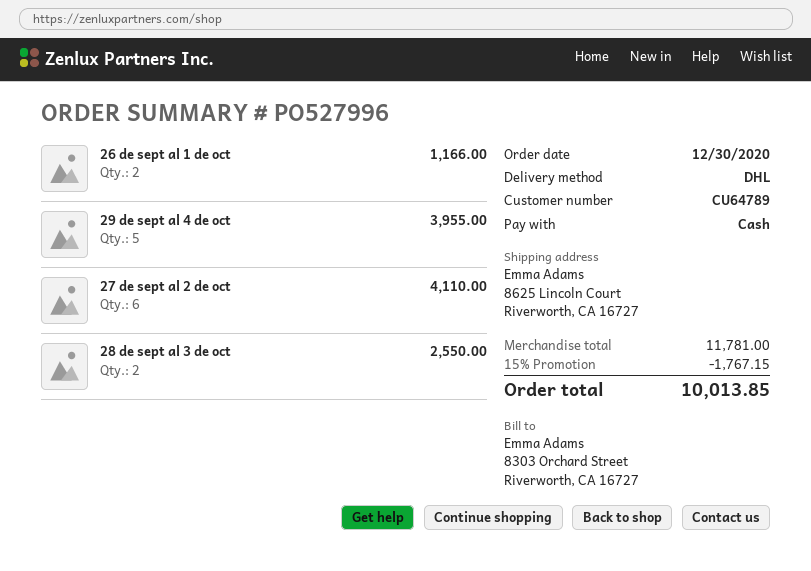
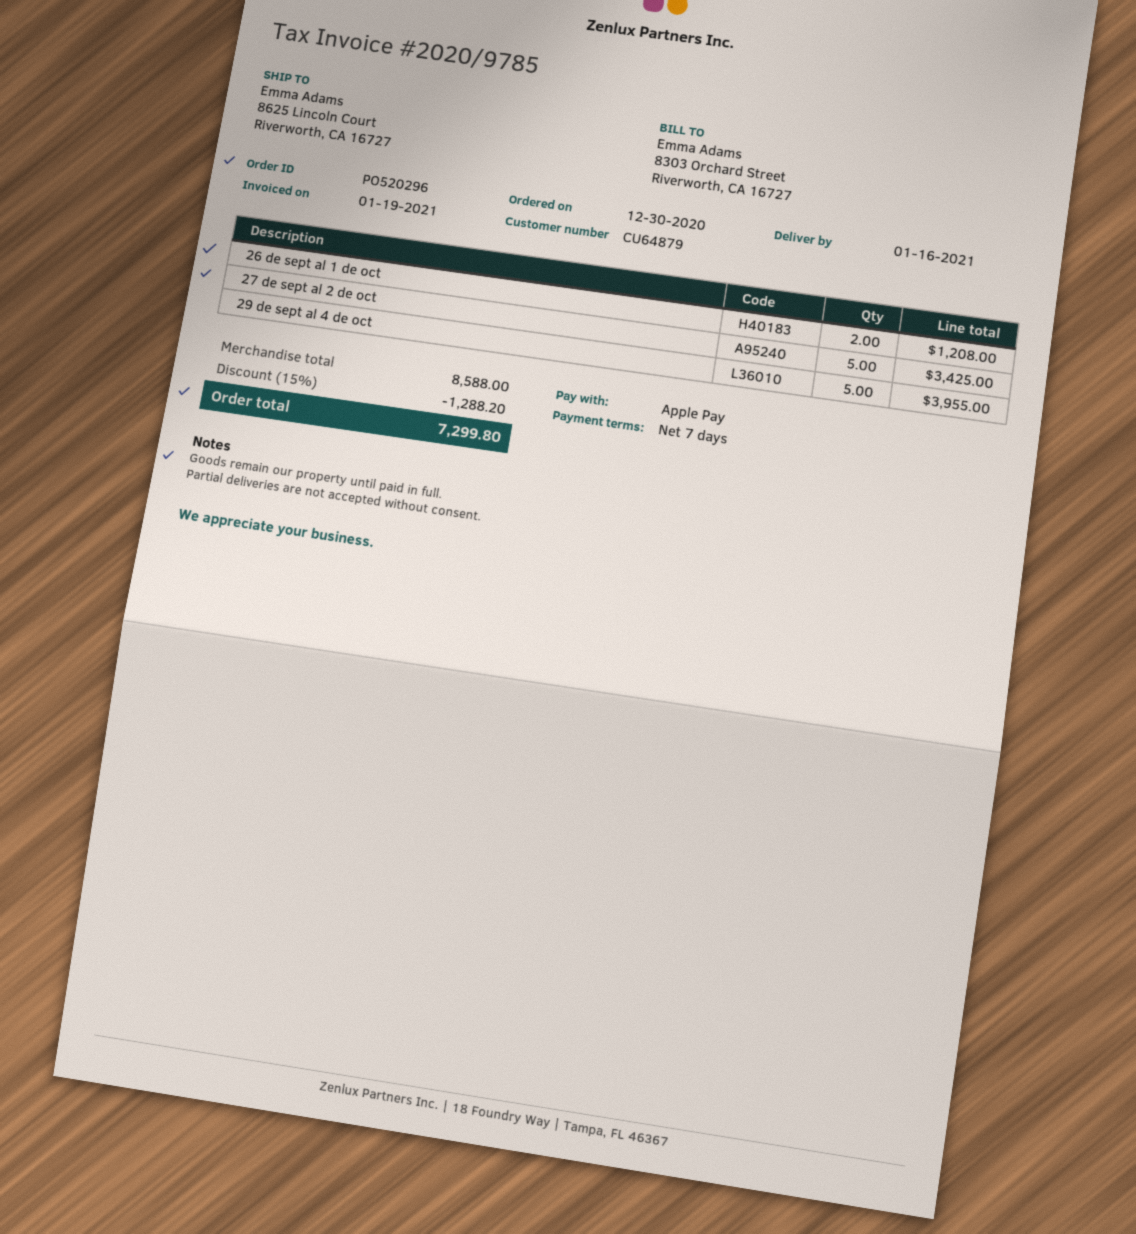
order number: PO527996 -> PO520296
customer number: CU64789 -> CU64879
payment method: cash -> Apple Pay
26 de sept al 1 de oct: 2 for 1166.00 -> 2 for 1208.00
27 de sept al 2 de oct: 6 for 4110.00 -> 5 for 3425.00
28 de sept al 3 de oct: 2 for 2550.00 -> none
subtotal: 11781.00 -> 8588.00
discount: 15% = 1767.15 -> 15% = 1288.20
total: 10013.85 -> 7299.80

